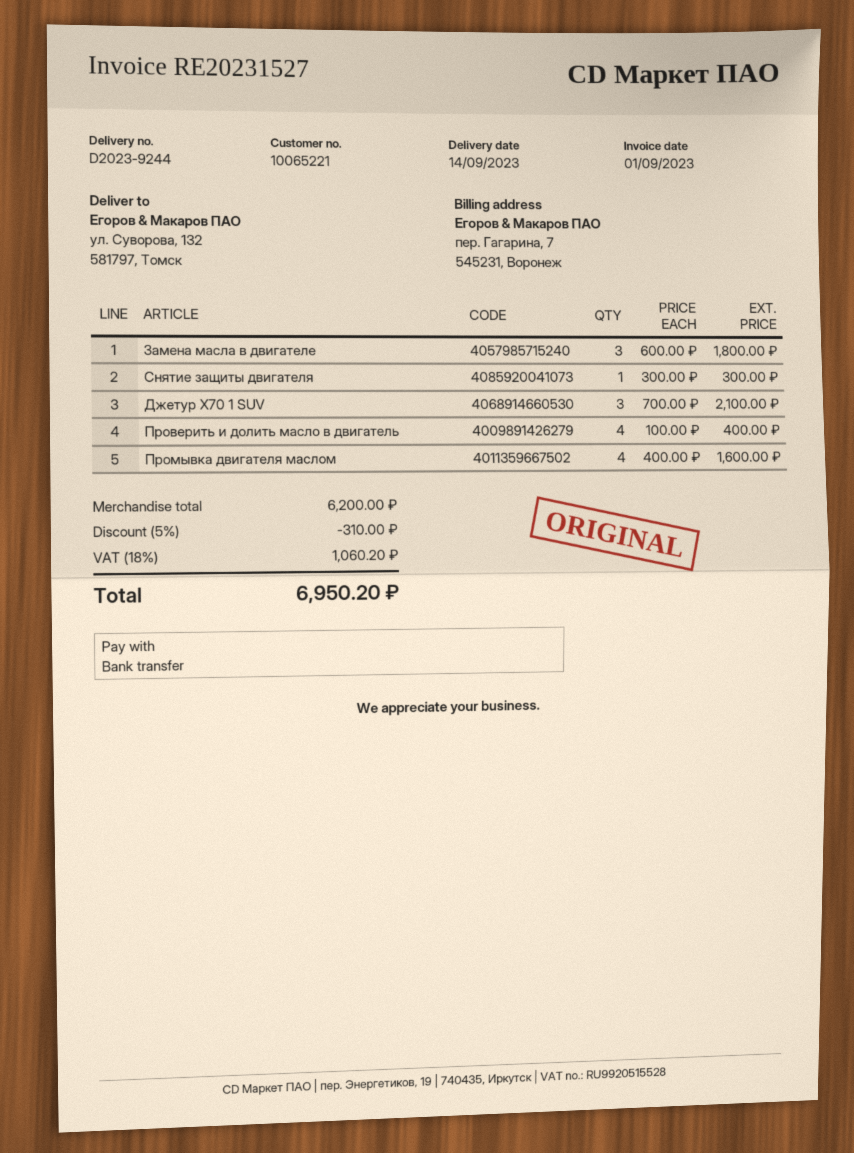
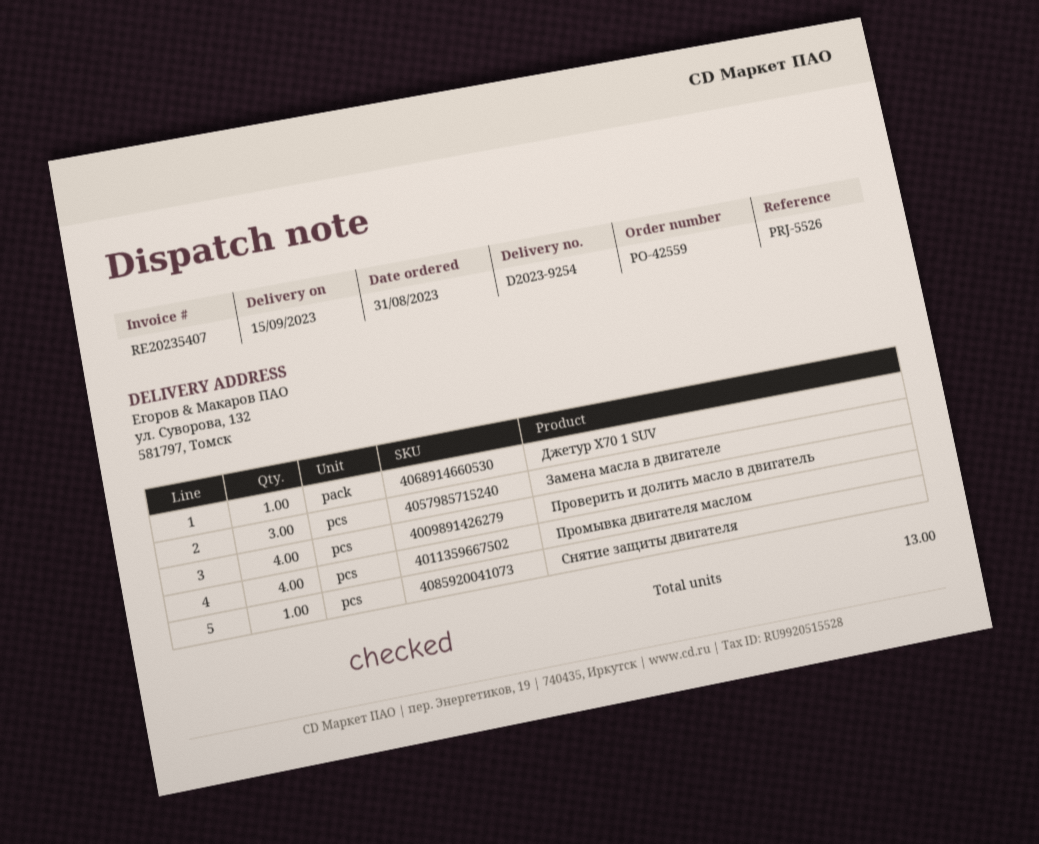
delivery note number: D2023-9244 -> D2023-9254
delivery date: 2023-09-14 -> 2023-09-15
invoice number: RE20231527 -> RE20235407
Джетур X70 1 SUV: 3 -> 1

